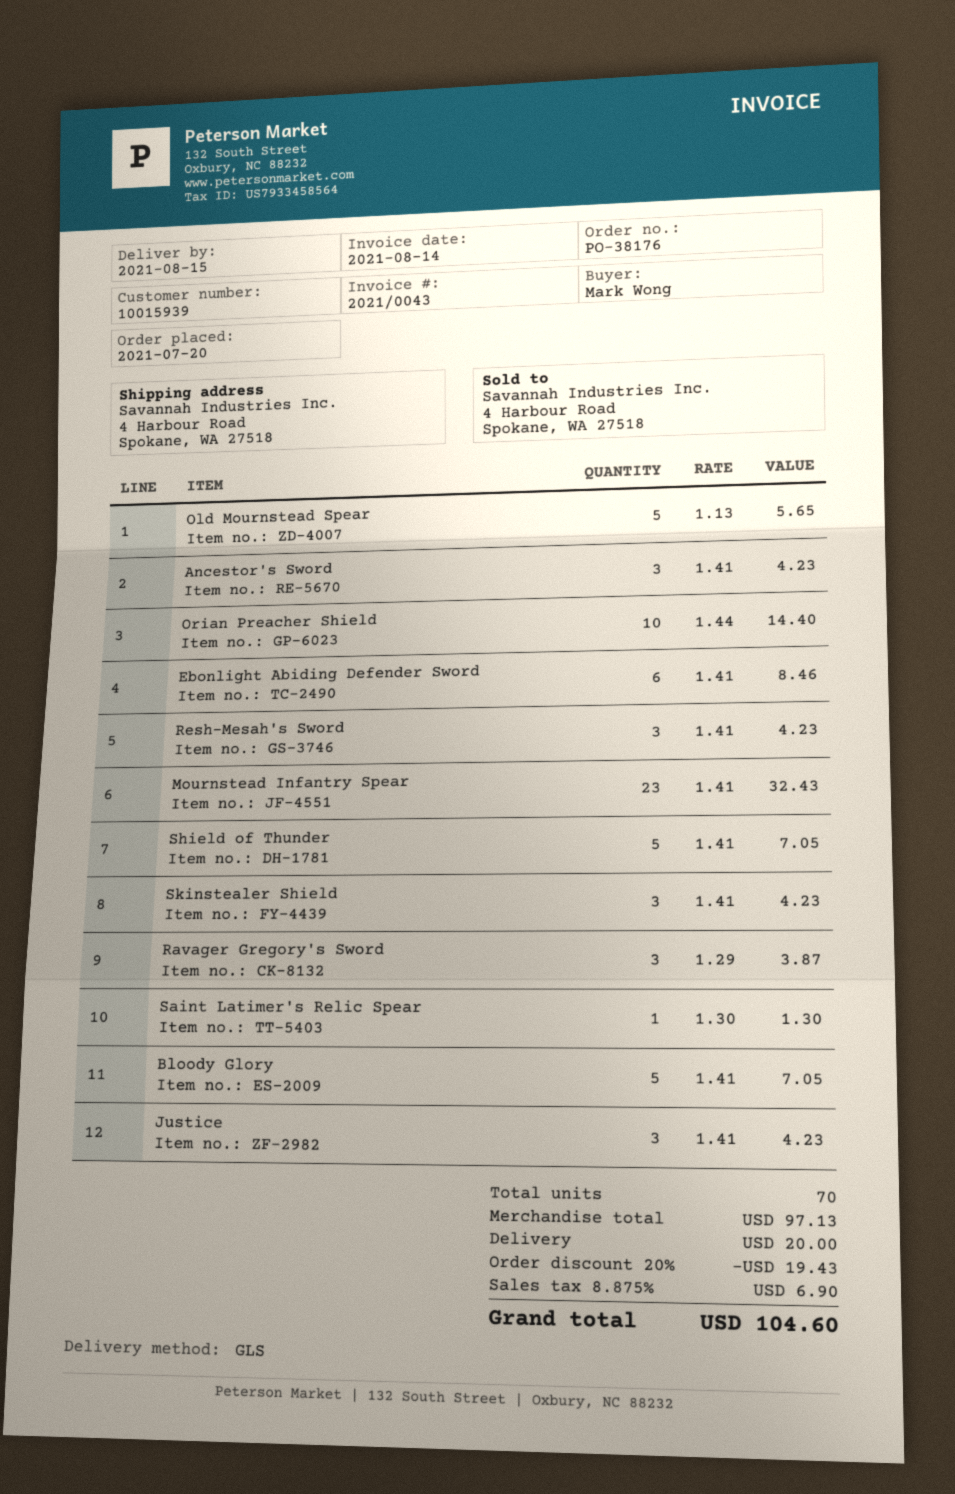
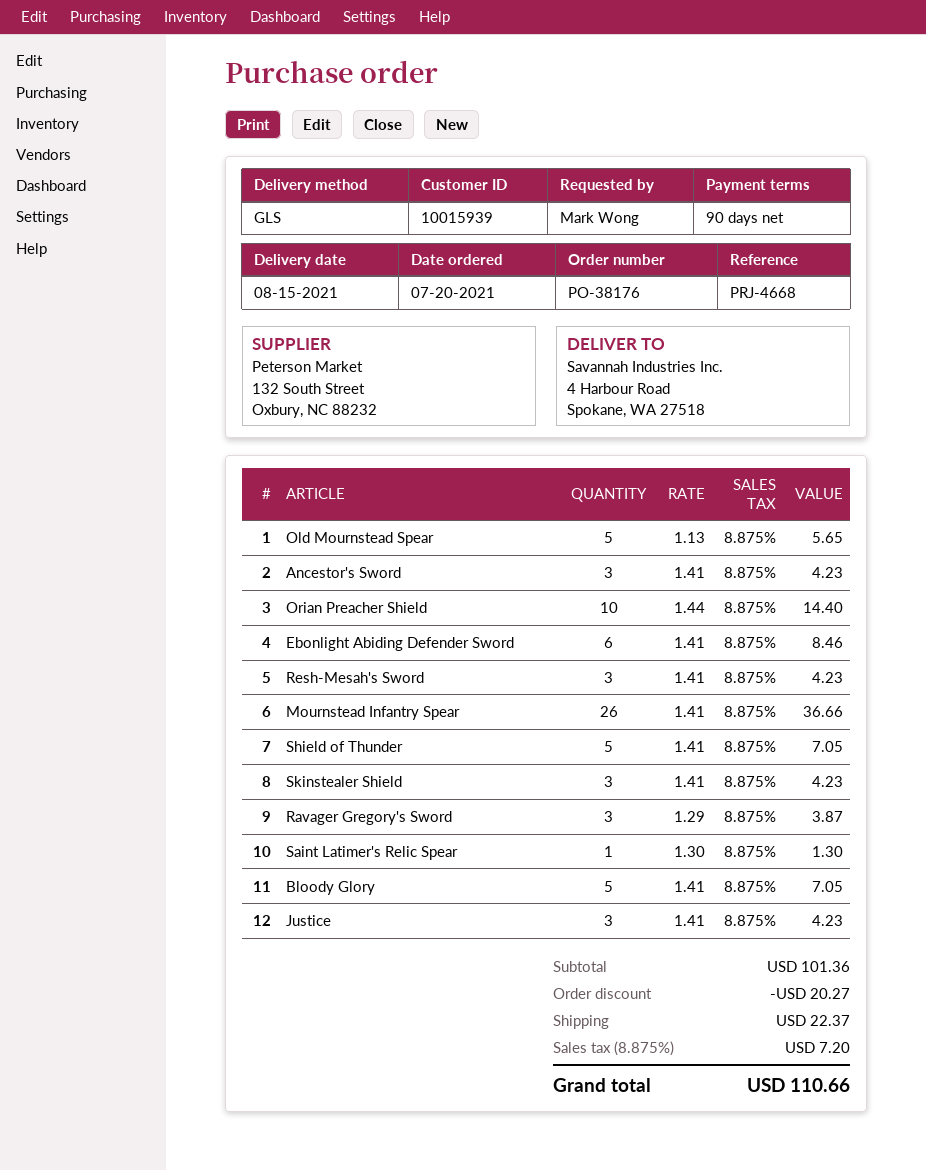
Mournstead Infantry Spear: 23 x 1.41 = 32.43 -> 26 x 1.41 = 36.66
subtotal: 97.13 -> 101.36
discount: 19.43 -> 20.27
shipping: 20.00 -> 22.37
tax: 8.875% = 6.90 -> 8.875% = 7.20
total: 104.60 -> 110.66

